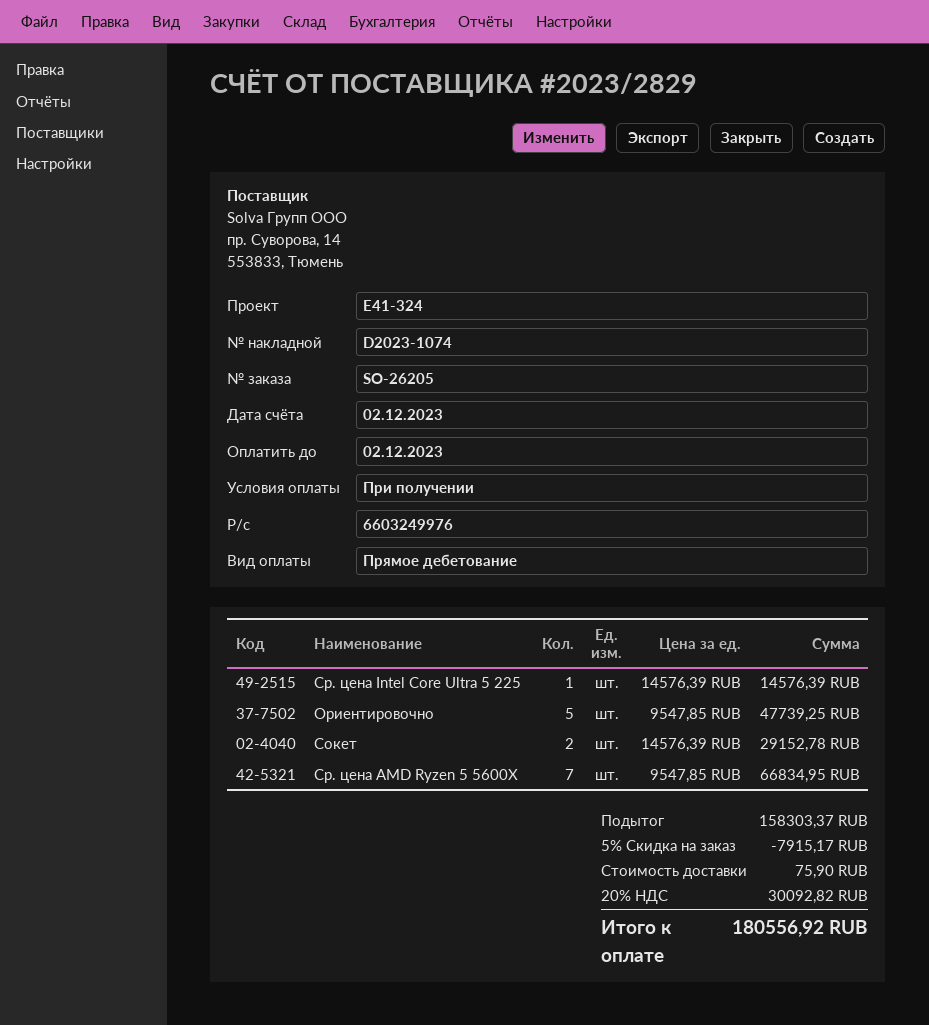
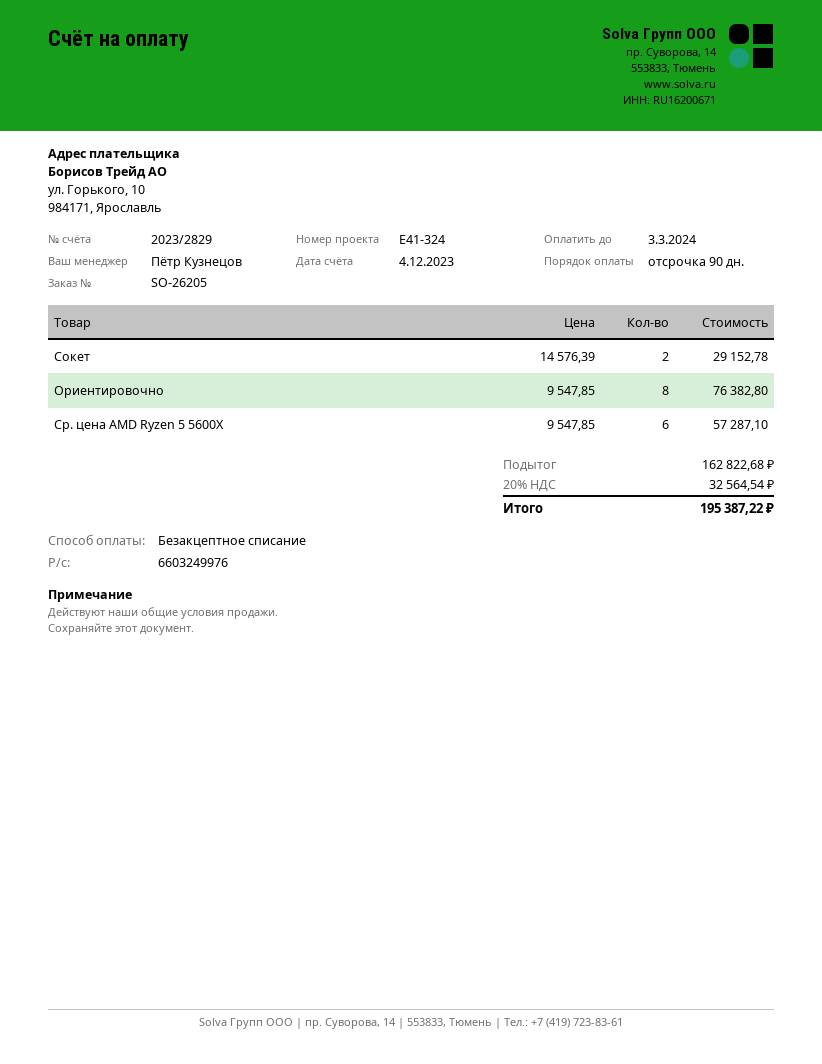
invoice date: 2023-12-02 -> 2023-12-04
payment terms: on receipt -> 90 days
due date: 2023-12-02 -> 2024-03-03
Ср. цена Intel Core Ultra 5 225: 1 x 14576.39 = 14576.39 -> none
Ориентировочно: 5 x 9547.85 = 47739.25 -> 8 x 9547.85 = 76382.80
Ср. цена AMD Ryzen 5 5600X: 7 x 9547.85 = 66834.95 -> 6 x 9547.85 = 57287.10
subtotal: 158303.37 -> 162822.68
discount: 5% = 7915.17 -> none
shipping: 75.90 -> none
tax: 20% = 30092.82 -> 20% = 32564.54
total: 180556.92 -> 195387.22

